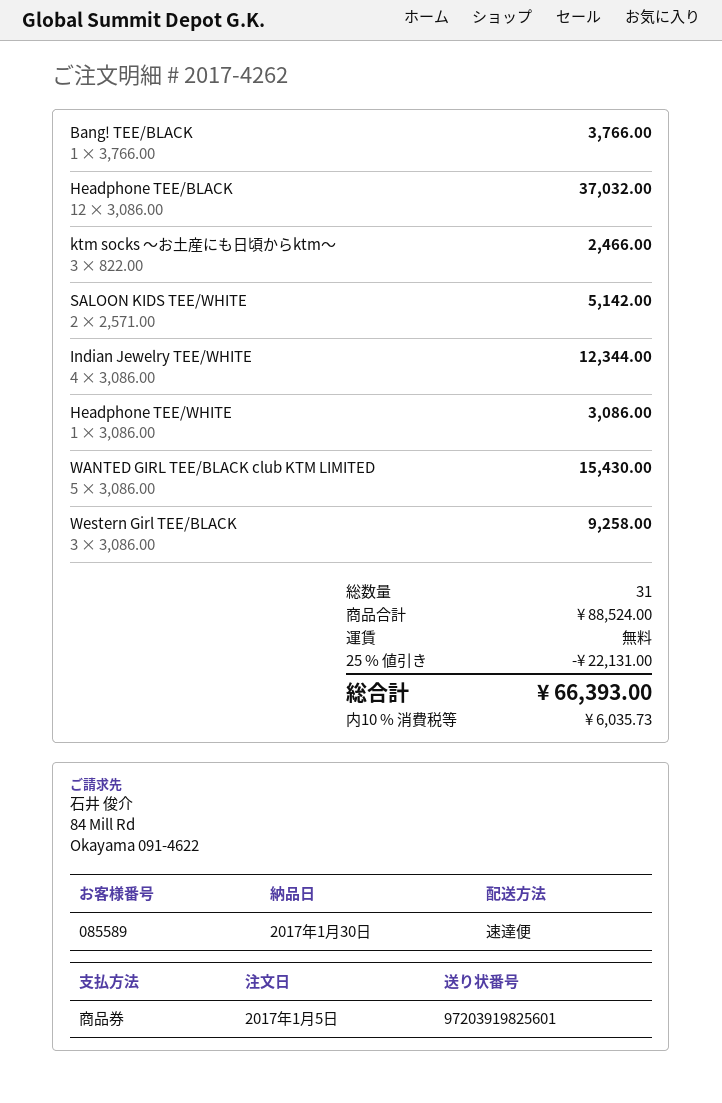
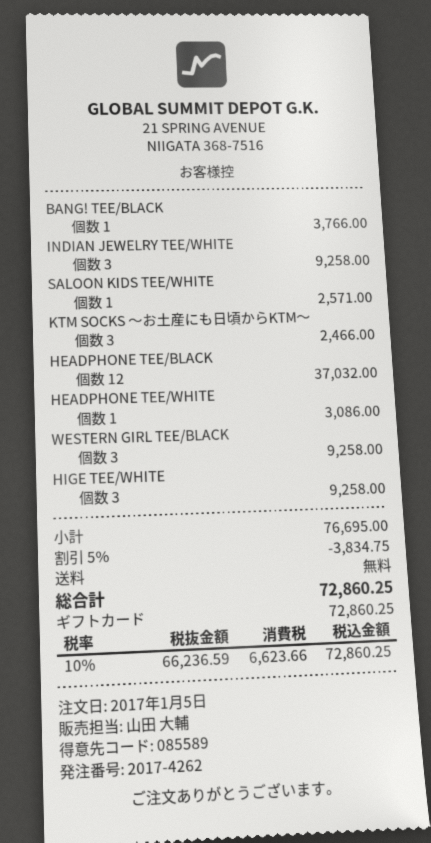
SALOON KIDS TEE/WHITE: 2 for 5142.00 -> 1 for 2571.00
Indian Jewelry TEE/WHITE: 4 for 12344.00 -> 3 for 9258.00
WANTED GIRL TEE/BLACK club KTM LIMITED: 5 for 15430.00 -> none
HIGE TEE/WHITE: none -> 3 for 9258.00
subtotal: 88524.00 -> 76695.00
discount: 25% = 22131.00 -> 5% = 3834.75
tax: 10% = 6035.73 -> 10% = 6623.66
total: 66393.00 -> 72860.25

